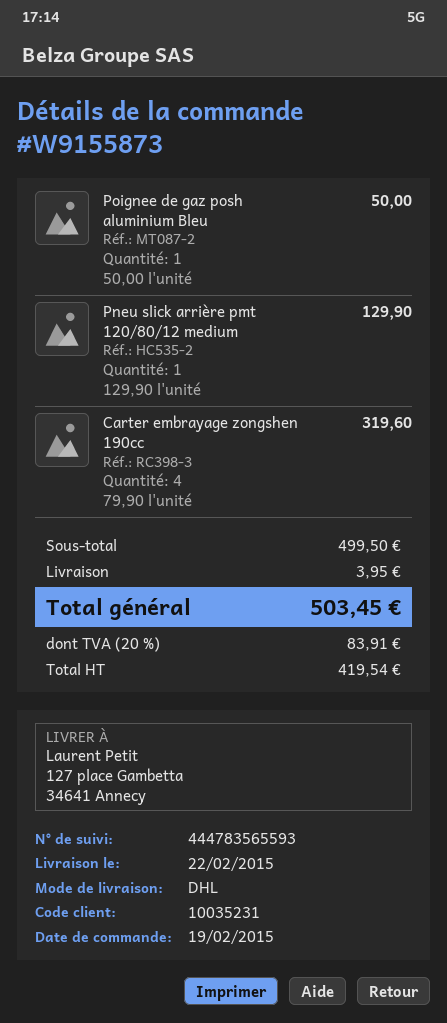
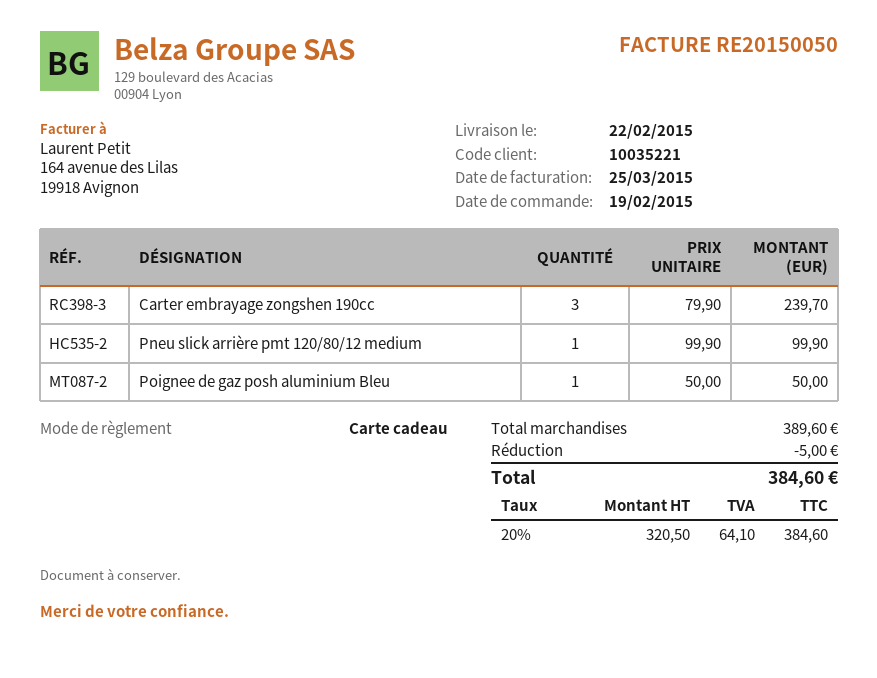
customer number: 10035231 -> 10035221
Pneu slick arrière pmt 120/80/12 medium: 1 x 129.90 = 129.90 -> 1 x 99.90 = 99.90
Carter embrayage zongshen 190cc: 4 x 79.90 = 319.60 -> 3 x 79.90 = 239.70
subtotal: 499.50 -> 389.60
discount: none -> 5.00
shipping: 3.95 -> none
net: 419.54 -> 320.50
tax: 20% = 83.91 -> 20% = 64.10
total: 503.45 -> 384.60

